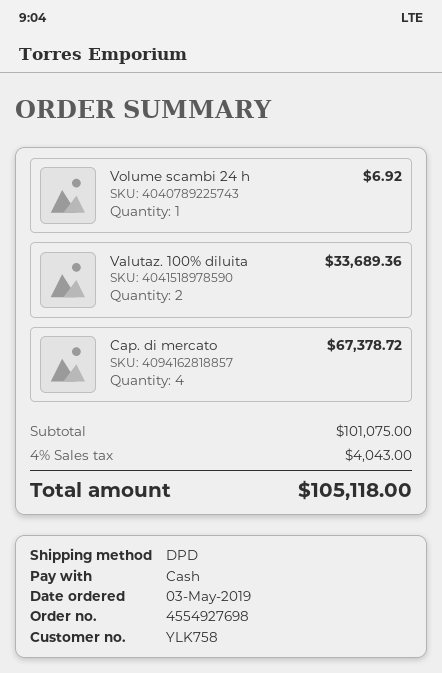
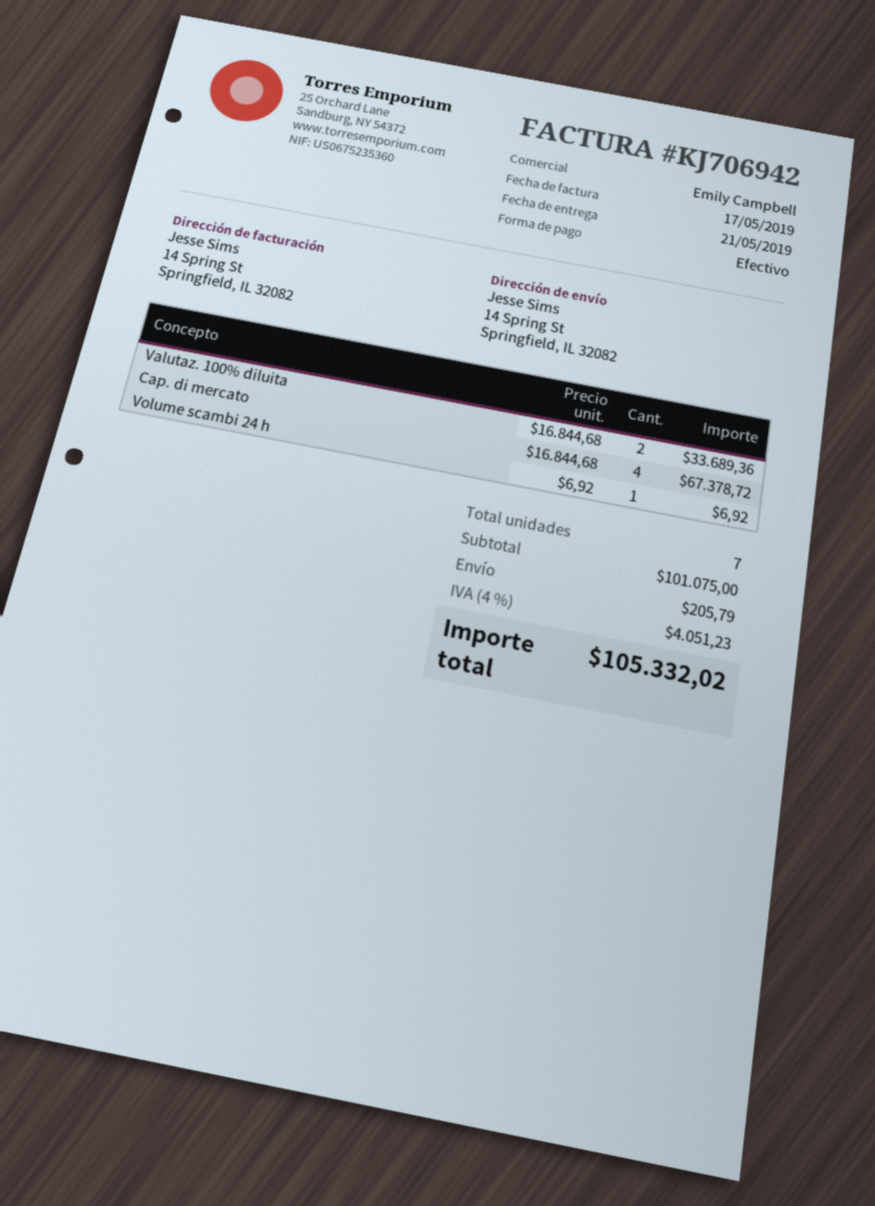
shipping: none -> 205.79
tax: 4% = 4043.00 -> 4% = 4051.23
total: 105118.00 -> 105332.02

